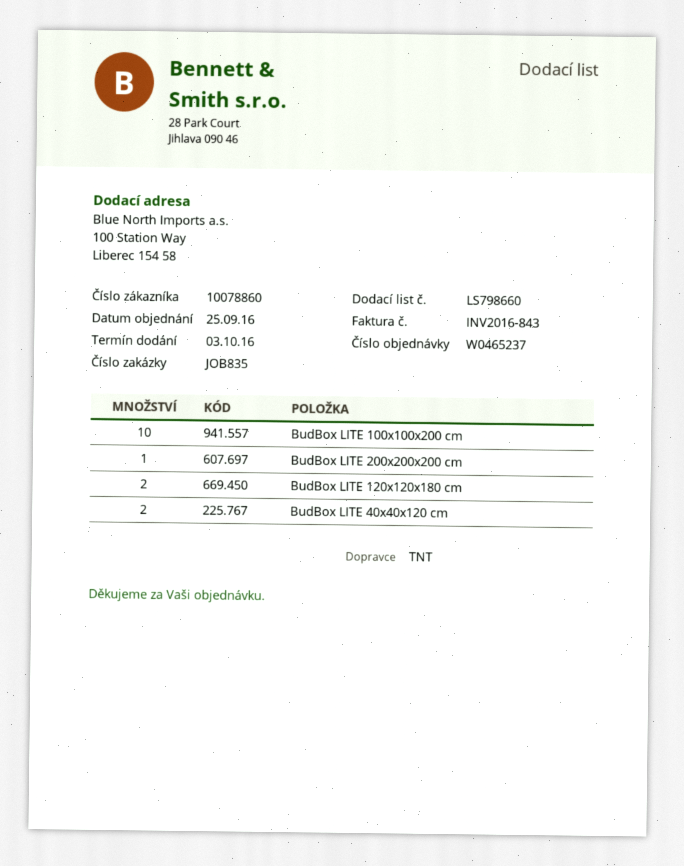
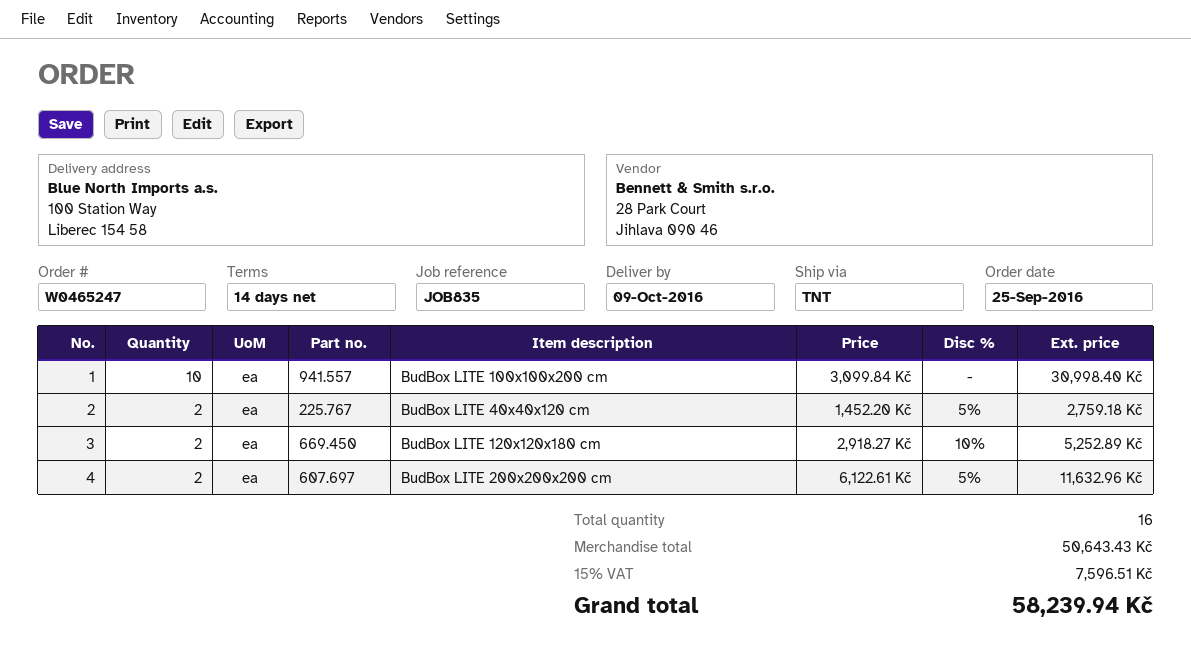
order number: W0465237 -> W0465247
delivery date: 2016-10-03 -> 2016-10-09
BudBox LITE 200x200x200 cm: 1 -> 2

